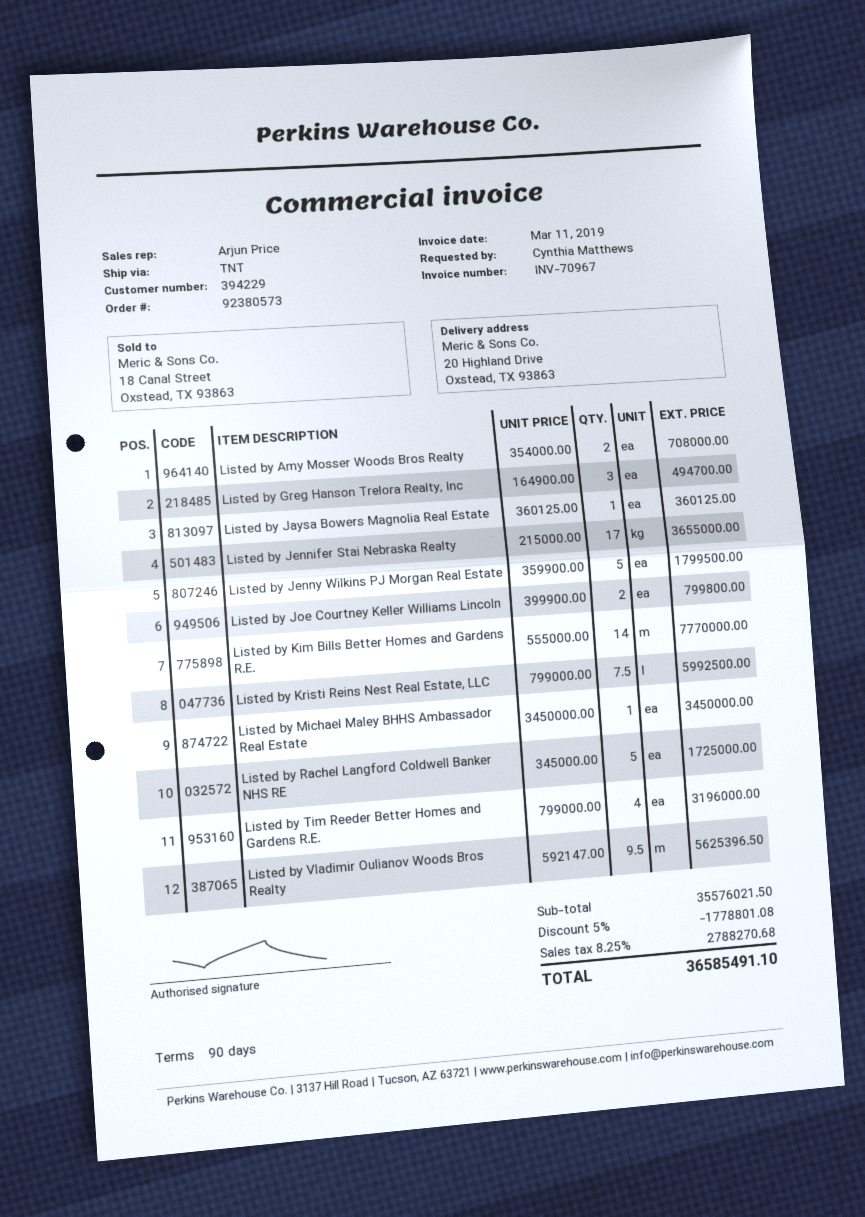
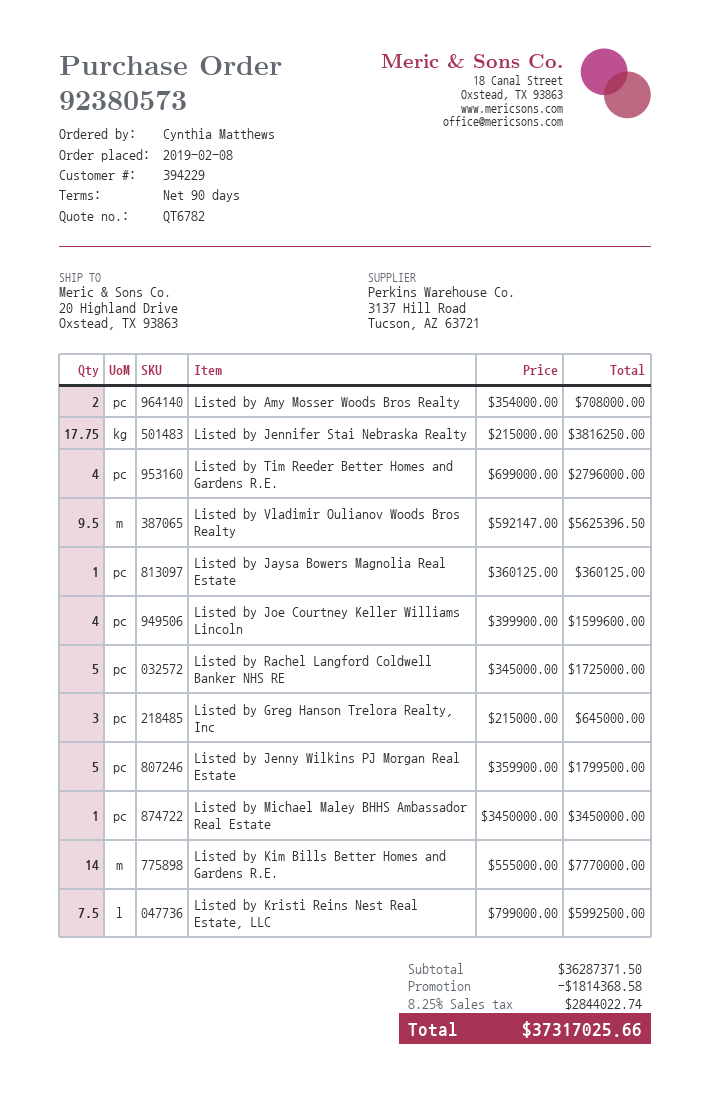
Listed by Greg Hanson Trelora Realty, Inc: 3 x 164900.00 = 494700.00 -> 3 x 215000.00 = 645000.00
Listed by Jennifer Stai Nebraska Realty: 17 x 215000.00 = 3655000.00 -> 17.75 x 215000.00 = 3816250.00
Listed by Joe Courtney Keller Williams Lincoln: 2 x 399900.00 = 799800.00 -> 4 x 399900.00 = 1599600.00
Listed by Tim Reeder Better Homes and Gardens R.E.: 4 x 799000.00 = 3196000.00 -> 4 x 699000.00 = 2796000.00
subtotal: 35576021.50 -> 36287371.50
discount: 1778801.08 -> 1814368.58
tax: 8.25% = 2788270.68 -> 8.25% = 2844022.74
total: 36585491.10 -> 37317025.66

